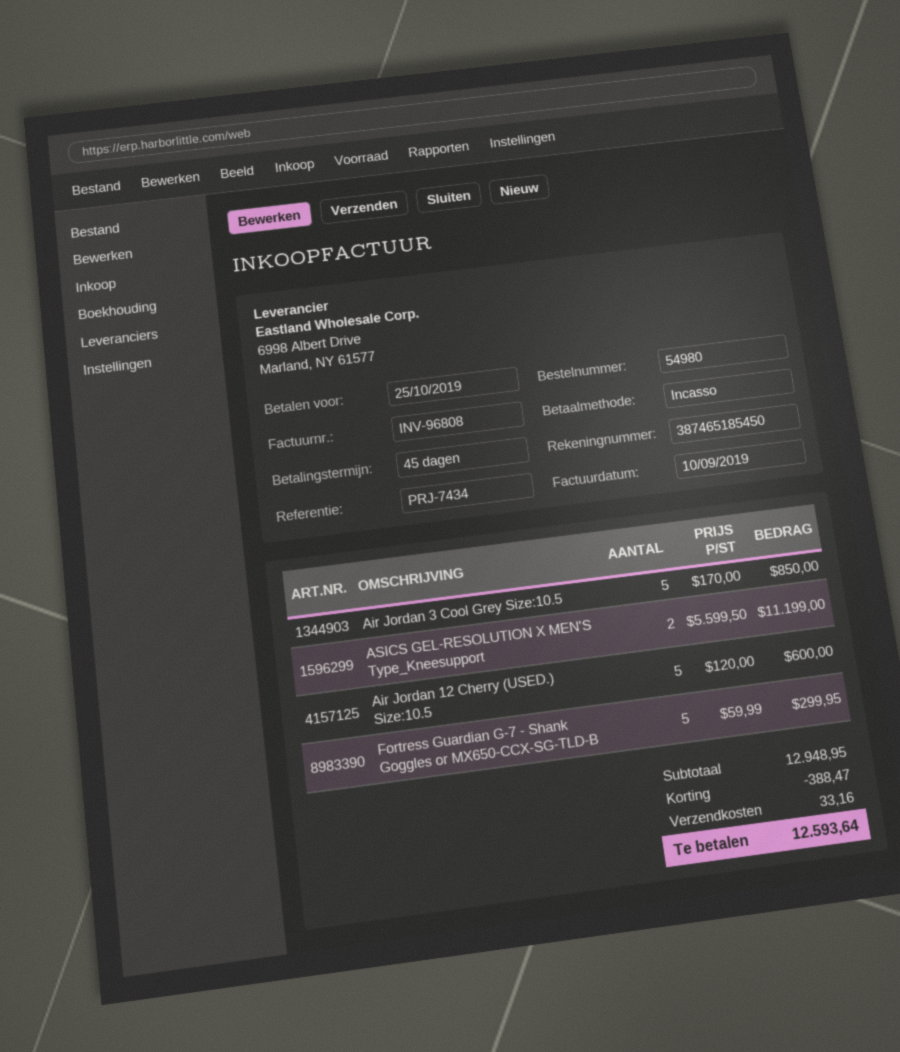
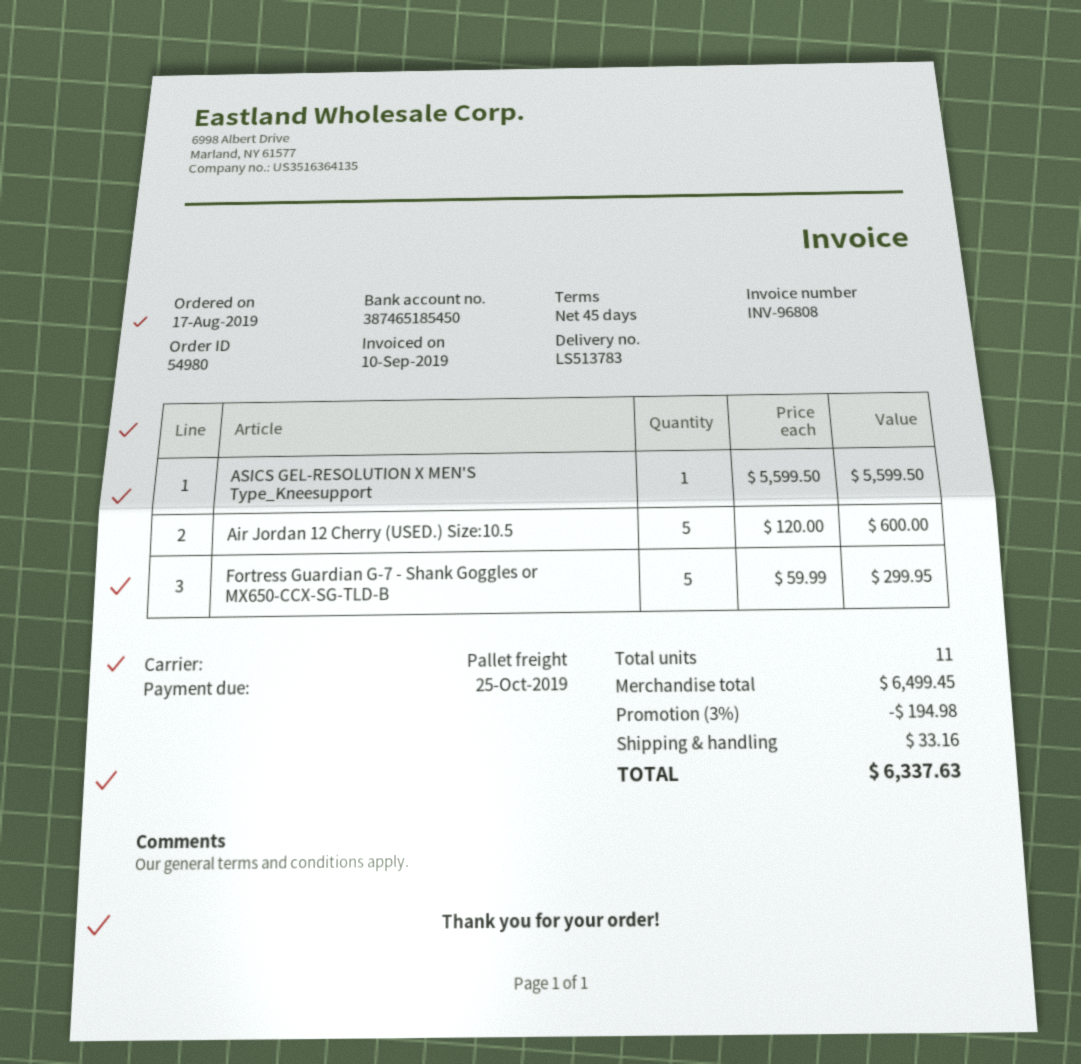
Air Jordan 3 Cool Grey Size:10.5: 5 x 170.00 = 850.00 -> none
ASICS GEL-RESOLUTION X MEN'S Type_Kneesupport: 2 x 5599.50 = 11199.00 -> 1 x 5599.50 = 5599.50
subtotal: 12948.95 -> 6499.45
discount: 388.47 -> 194.98
total: 12593.64 -> 6337.63

